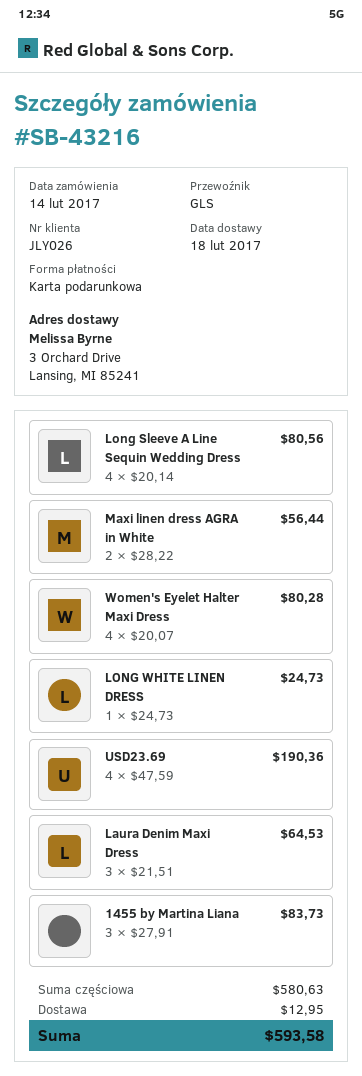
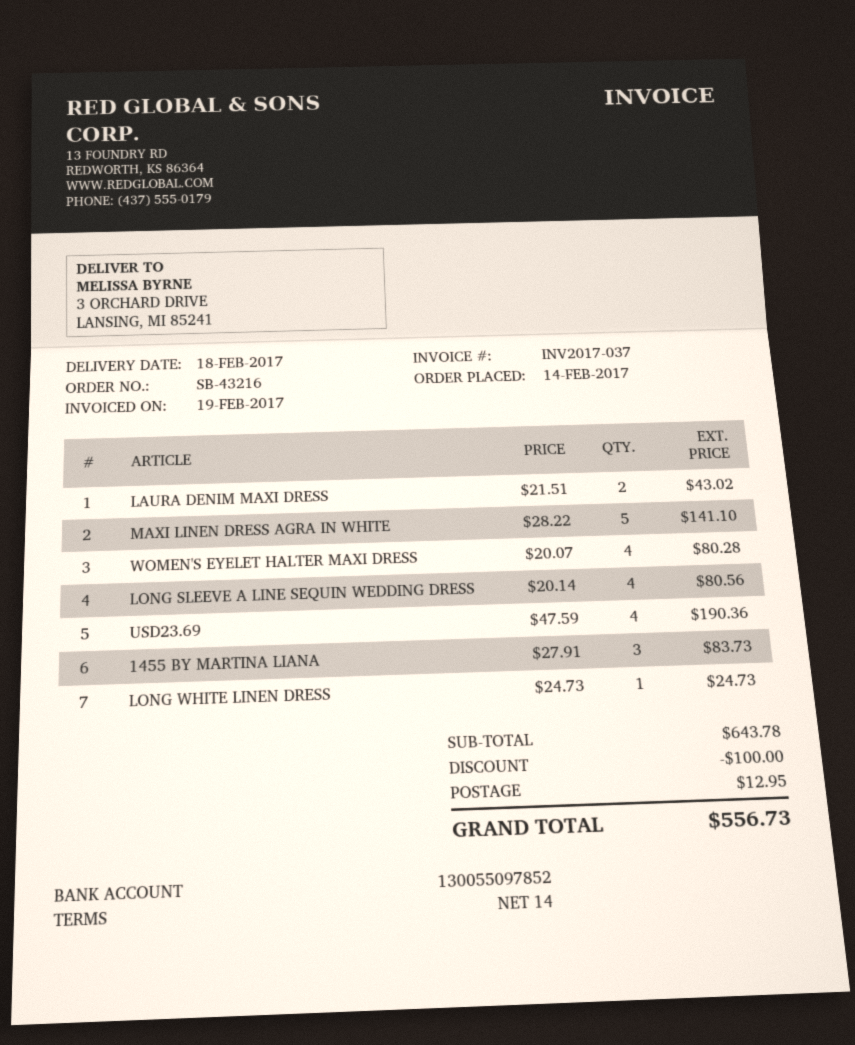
Maxi linen dress AGRA in White: 2 x 28.22 = 56.44 -> 5 x 28.22 = 141.10
Laura Denim Maxi Dress: 3 x 21.51 = 64.53 -> 2 x 21.51 = 43.02
subtotal: 580.63 -> 643.78
discount: none -> 100.00
total: 593.58 -> 556.73

